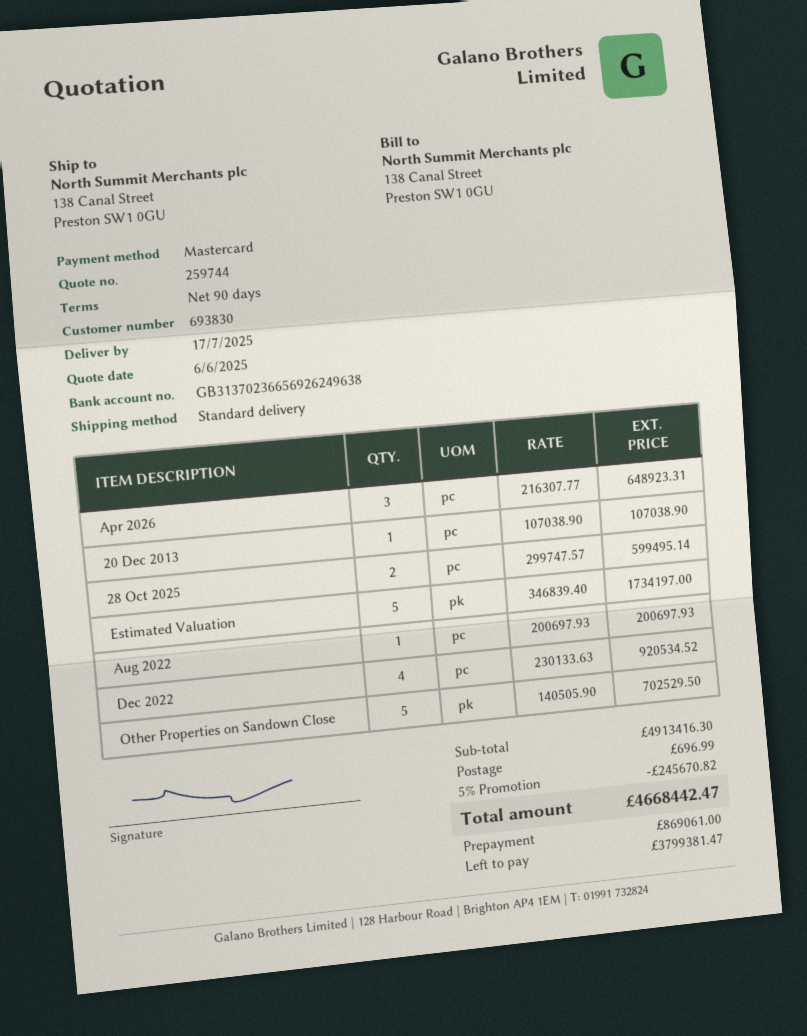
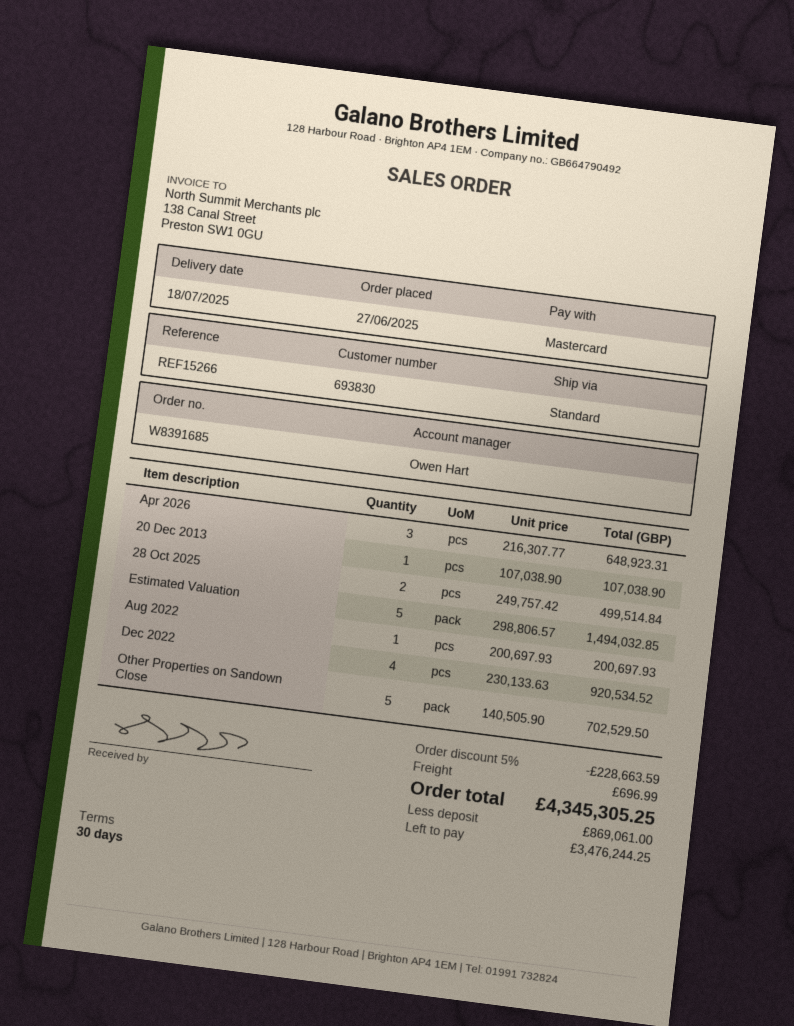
delivery date: 2025-07-17 -> 2025-07-18
payment terms: 90 days -> 30 days
28 Oct 2025: 2 x 299747.57 = 599495.14 -> 2 x 249757.42 = 499514.84
Estimated Valuation: 5 x 346839.40 = 1734197.00 -> 5 x 298806.57 = 1494032.85
discount: 5% = 245670.82 -> 5% = 228663.59
total: 4668442.47 -> 4345305.25
balance: 3799381.47 -> 3476244.25

